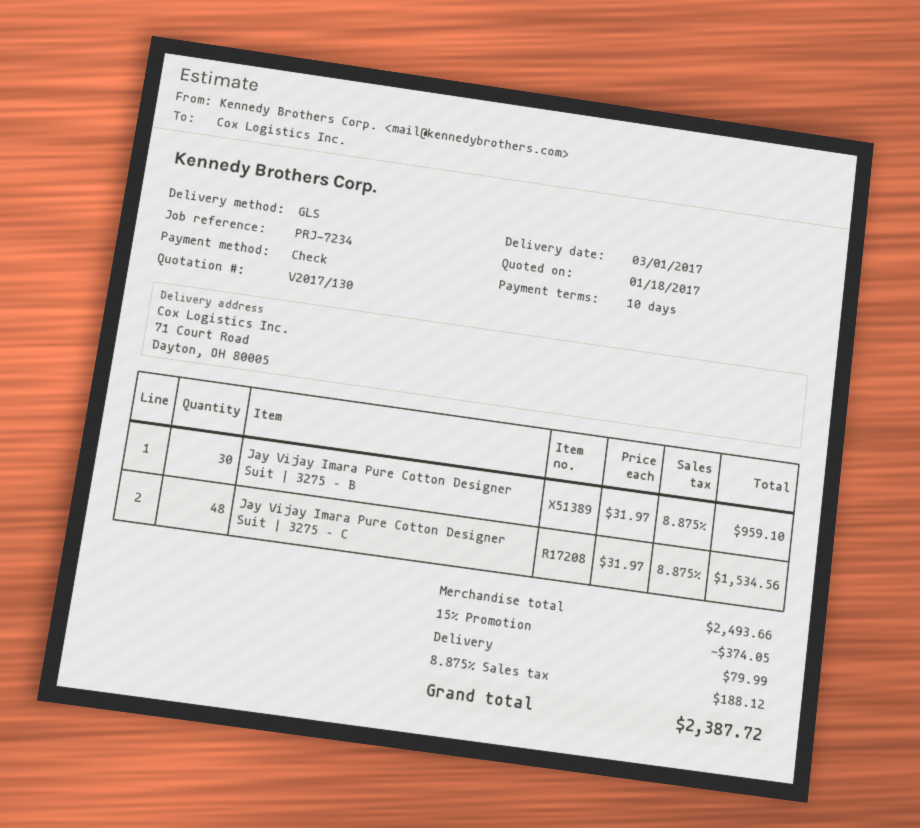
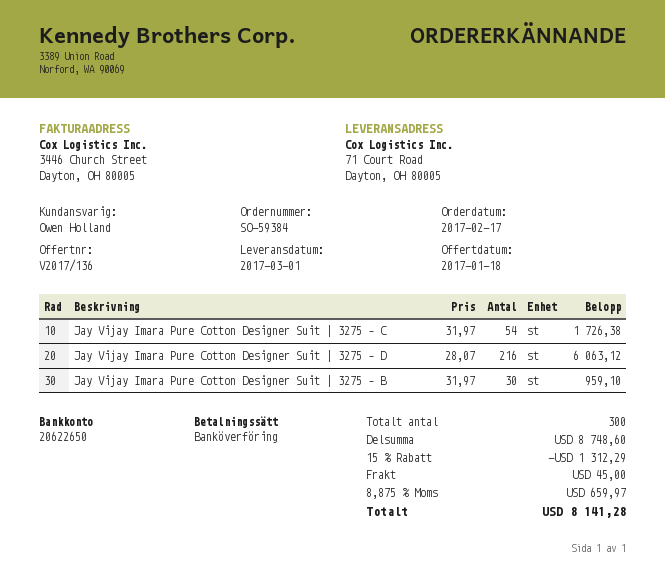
quote number: V2017/130 -> V2017/136
payment method: cheque -> bank transfer
Jay Vijay Imara Pure Cotton Designer Suit | 3275 – C: 48 x 31.97 = 1534.56 -> 54 x 31.97 = 1726.38
Jay Vijay Imara Pure Cotton Designer Suit | 3275 – D: none -> 216 x 28.07 = 6063.12
subtotal: 2493.66 -> 8748.60
discount: 15% = 374.05 -> 15% = 1312.29
shipping: 79.99 -> 45.00
tax: 8.875% = 188.12 -> 8.875% = 659.97
total: 2387.72 -> 8141.28

